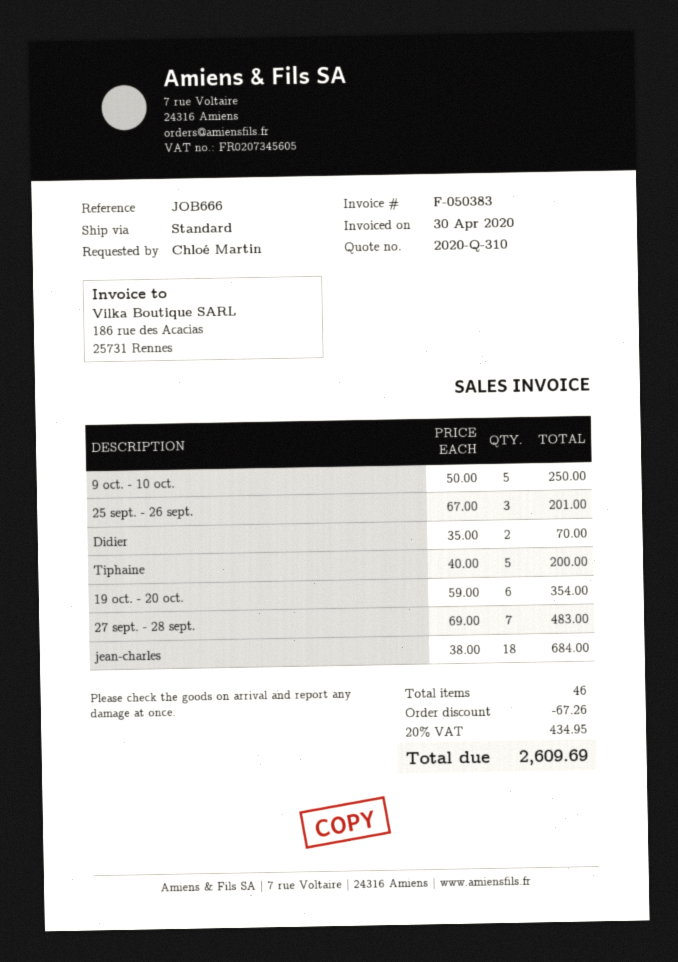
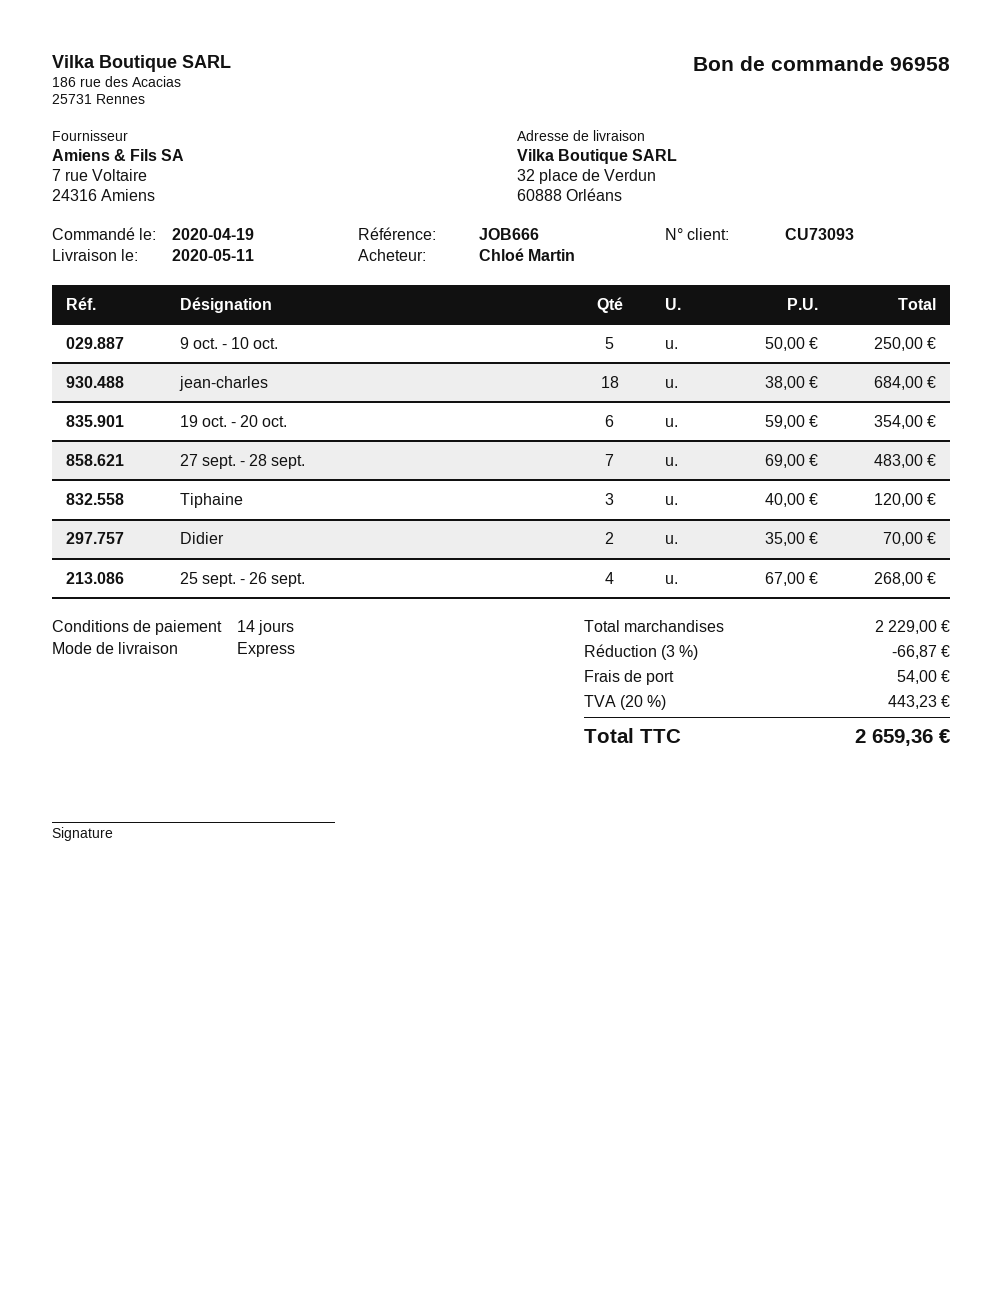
shipping method: standard -> express
25 sept. - 26 sept.: 3 x 67.00 = 201.00 -> 4 x 67.00 = 268.00
Tiphaine: 5 x 40.00 = 200.00 -> 3 x 40.00 = 120.00
discount: 67.26 -> 66.87
shipping: none -> 54.00
tax: 20% = 434.95 -> 20% = 443.23
total: 2609.69 -> 2659.36

